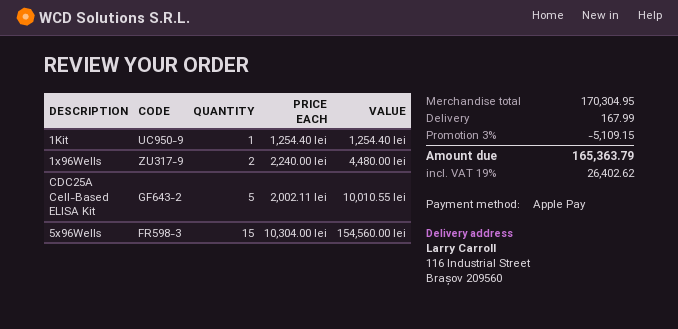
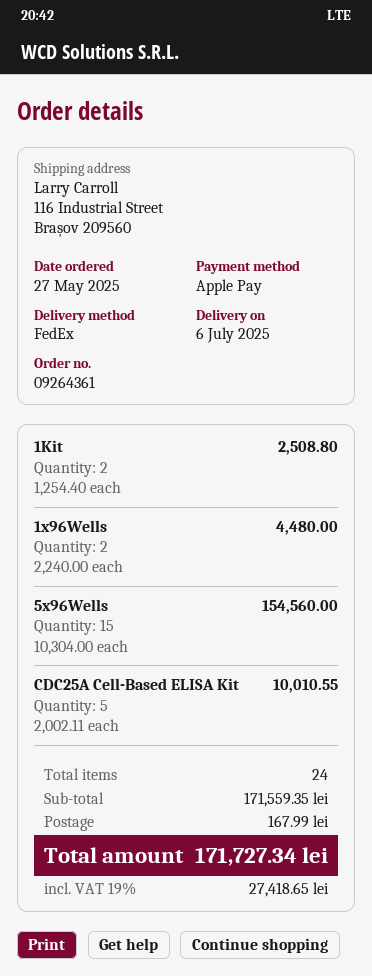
1Kit: 1 x 1254.40 = 1254.40 -> 2 x 1254.40 = 2508.80
subtotal: 170304.95 -> 171559.35
discount: 3% = 5109.15 -> none
tax: 19% = 26402.62 -> 19% = 27418.65
total: 165363.79 -> 171727.34

